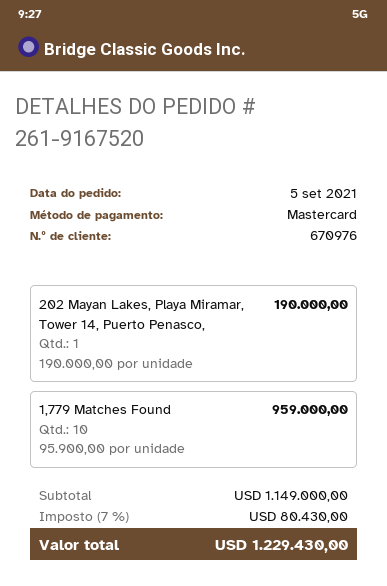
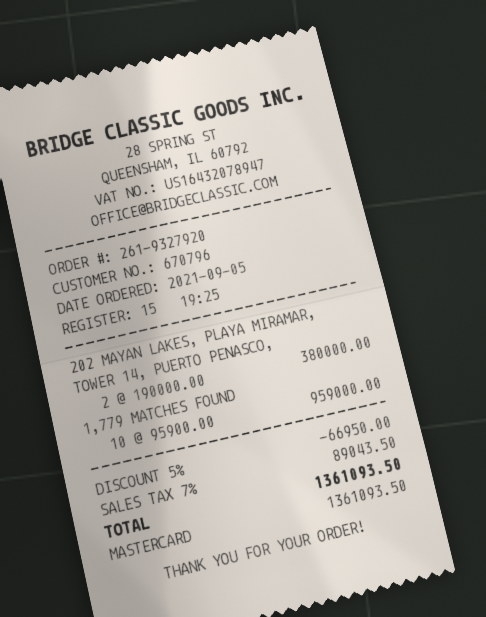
order number: 261-9167520 -> 261-9327920
customer number: 670976 -> 670796
202 Mayan Lakes, Playa Miramar, Tower 14, Puerto Penasco,: 1 x 190000.00 = 190000.00 -> 2 x 190000.00 = 380000.00
discount: none -> 5% = 66950.00
tax: 7% = 80430.00 -> 7% = 89043.50
total: 1229430.00 -> 1361093.50

